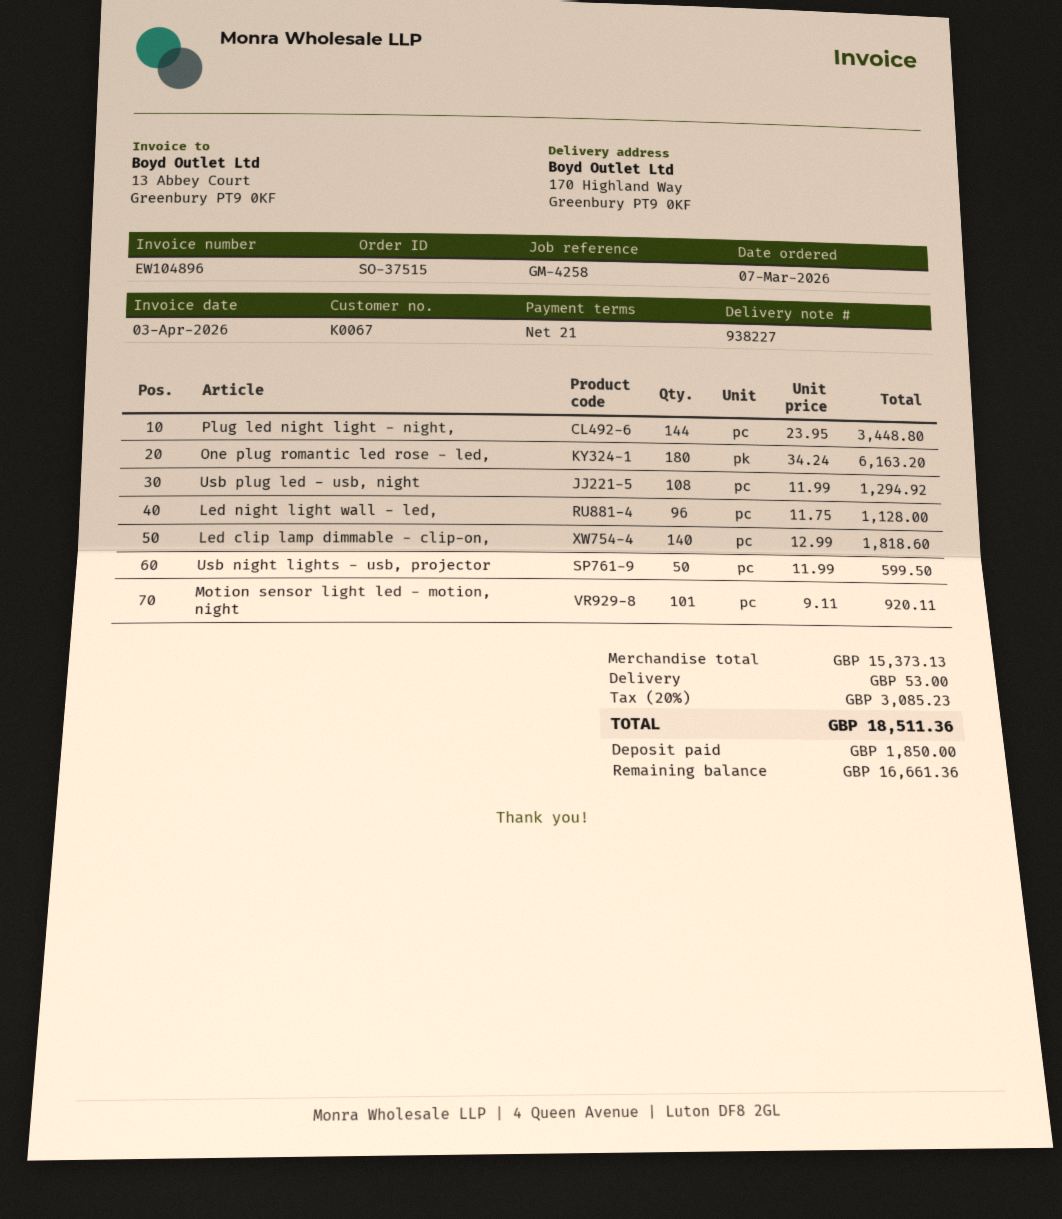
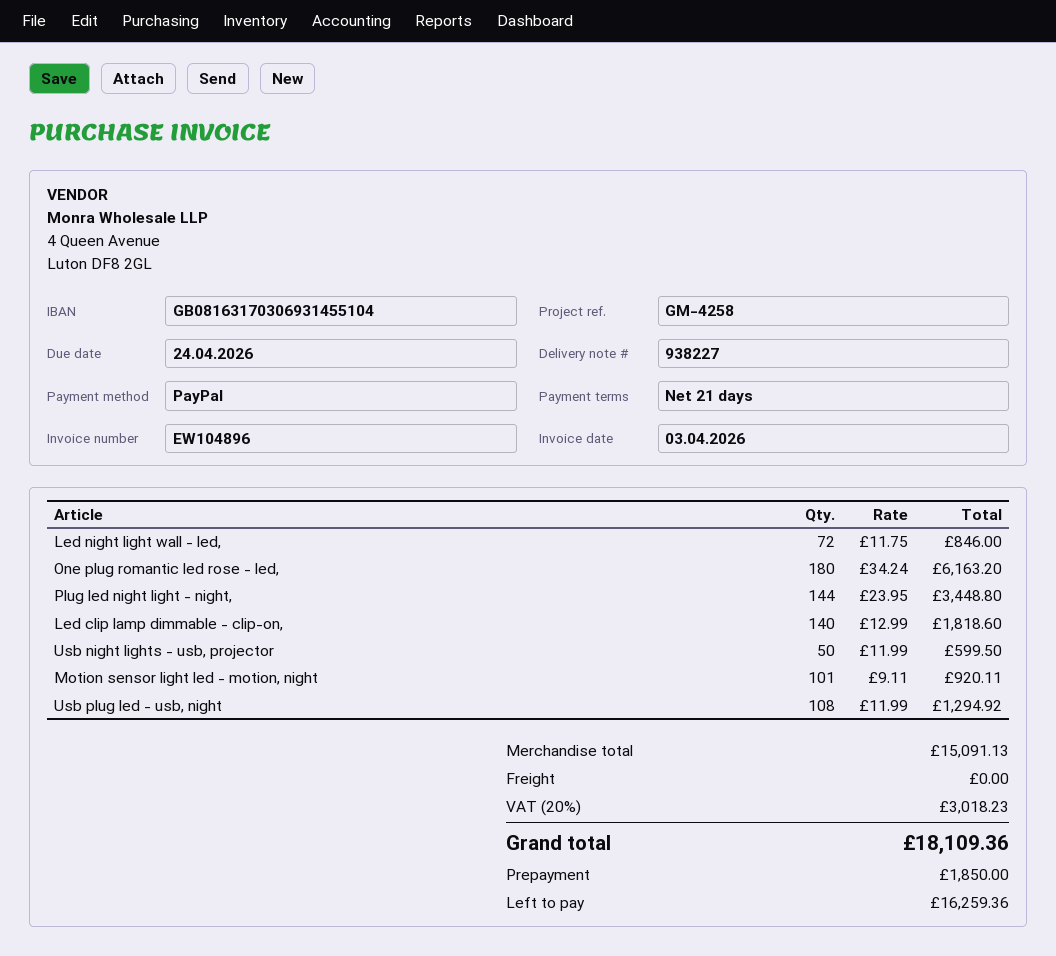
Led night light wall - led,: 96 x 11.75 = 1128.00 -> 72 x 11.75 = 846.00
subtotal: 15373.13 -> 15091.13
shipping: 53.00 -> 0.00
tax: 20% = 3085.23 -> 20% = 3018.23
total: 18511.36 -> 18109.36
balance: 16661.36 -> 16259.36

